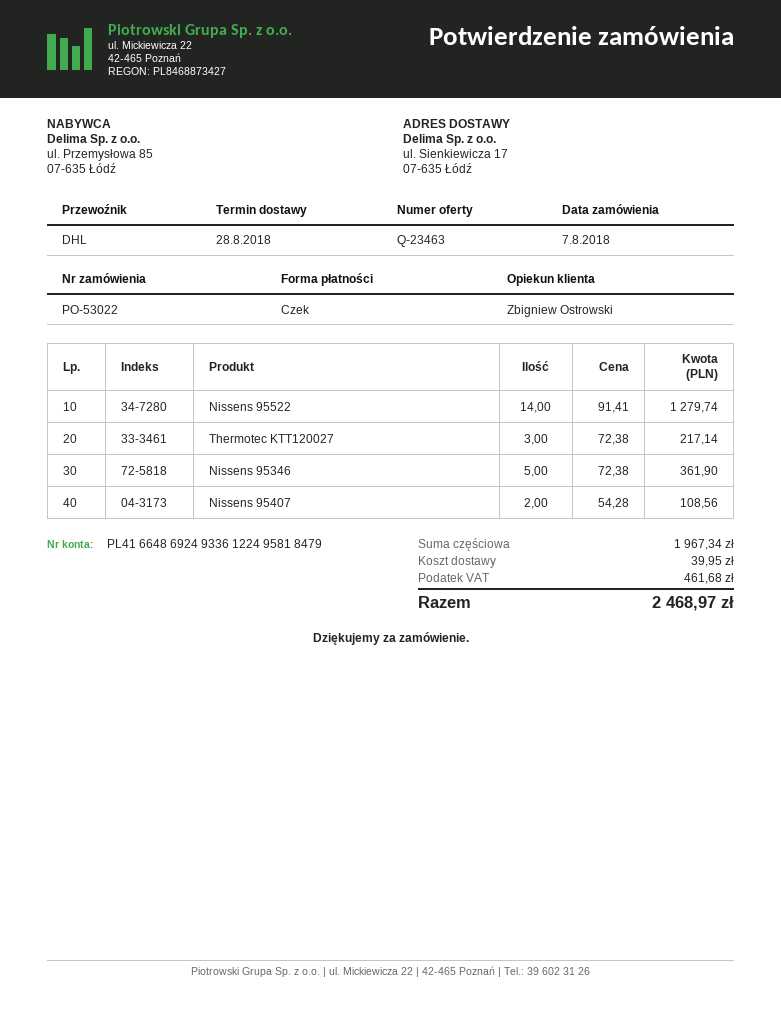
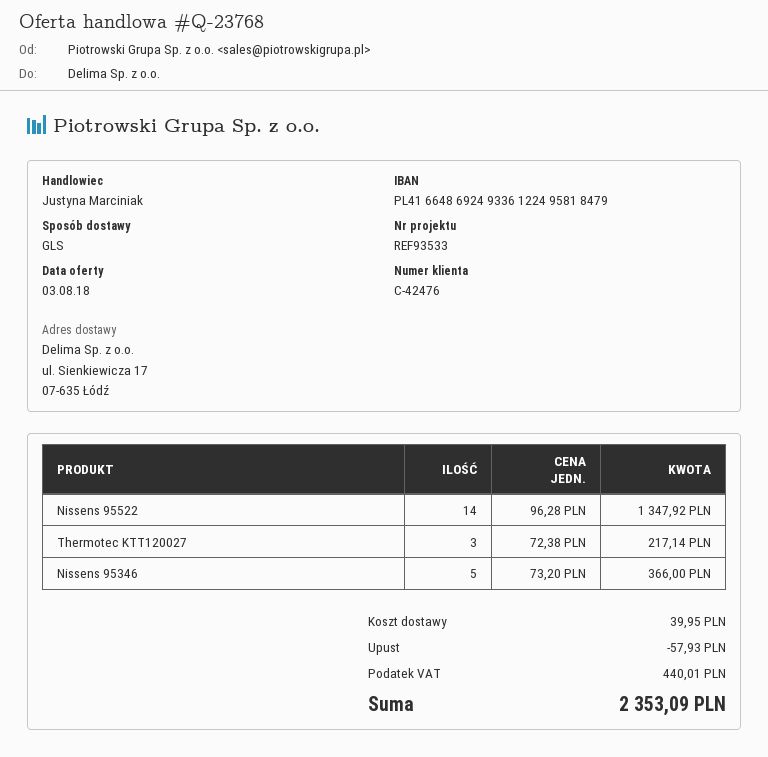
quote number: Q-23463 -> Q-23768
sales rep: Zbigniew Ostrowski -> Justyna Marciniak
shipping method: DHL -> GLS
Nissens 95522: 14 x 91.41 = 1279.74 -> 14 x 96.28 = 1347.92
Nissens 95346: 5 x 72.38 = 361.90 -> 5 x 73.20 = 366.00
Nissens 95407: 2 x 54.28 = 108.56 -> none
discount: none -> 57.93
tax: 461.68 -> 440.01
total: 2468.97 -> 2353.09

